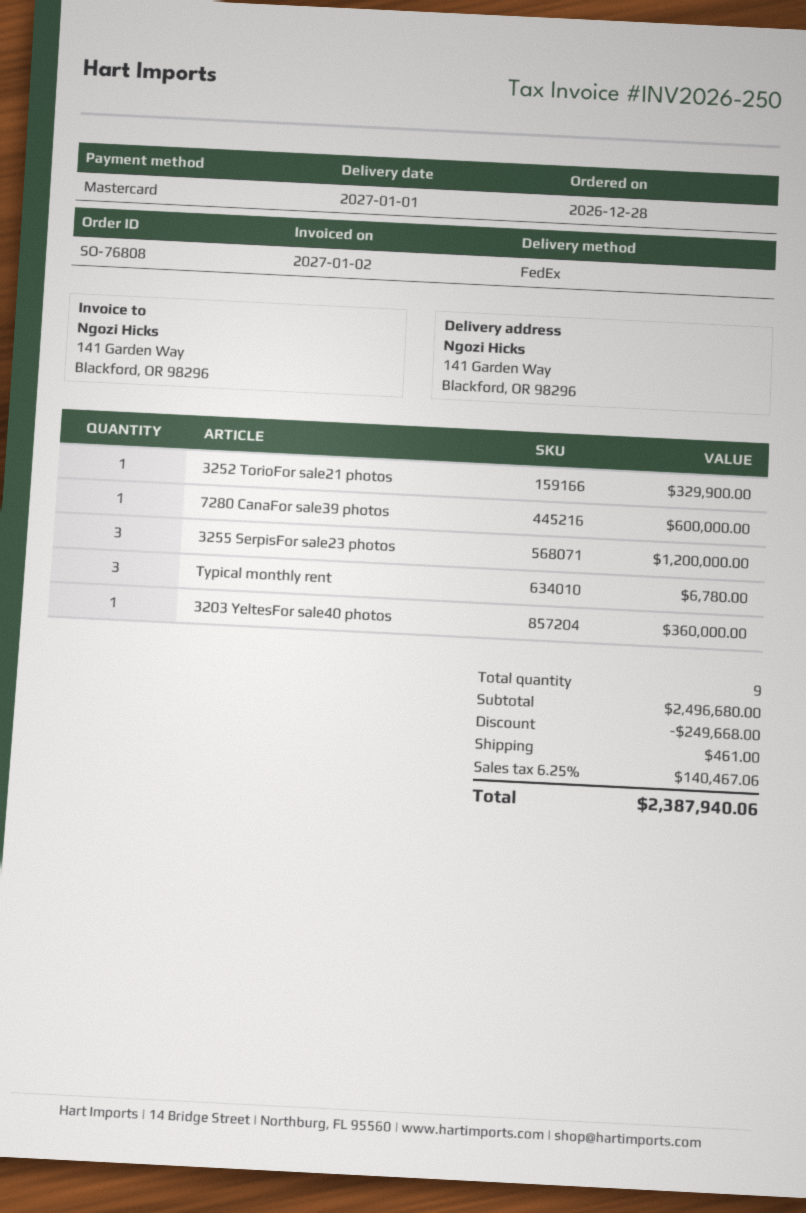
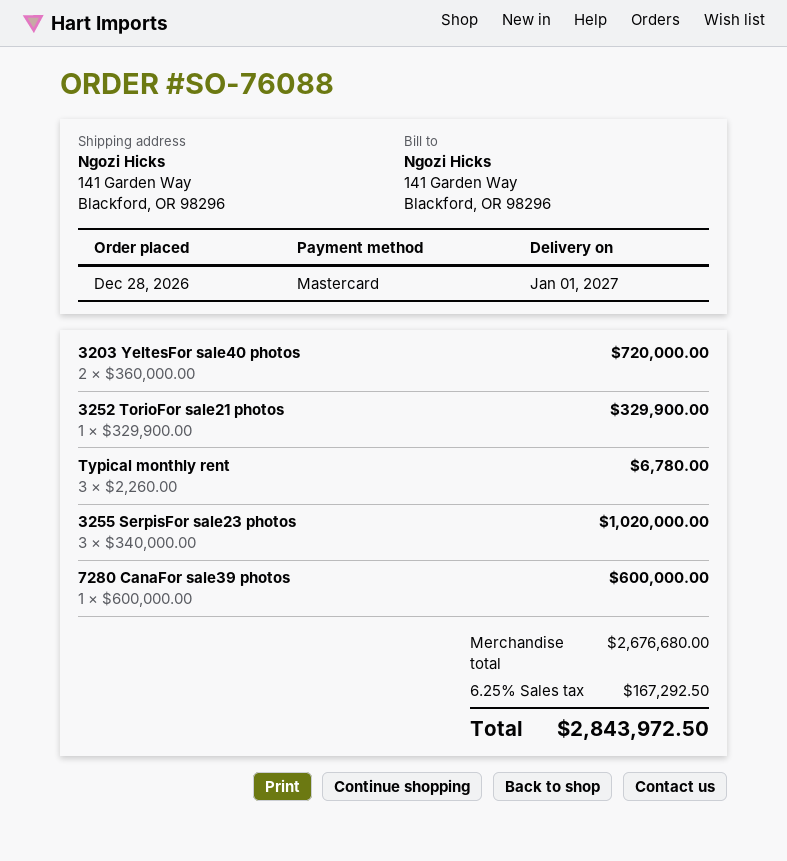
order number: SO-76808 -> SO-76088
3255 SerpisFor sale23 photos: 3 for 1200000.00 -> 3 for 1020000.00
3203 YeltesFor sale40 photos: 1 for 360000.00 -> 2 for 720000.00
subtotal: 2496680.00 -> 2676680.00
discount: 249668.00 -> none
shipping: 461.00 -> none
tax: 6.25% = 140467.06 -> 6.25% = 167292.50
total: 2387940.06 -> 2843972.50

